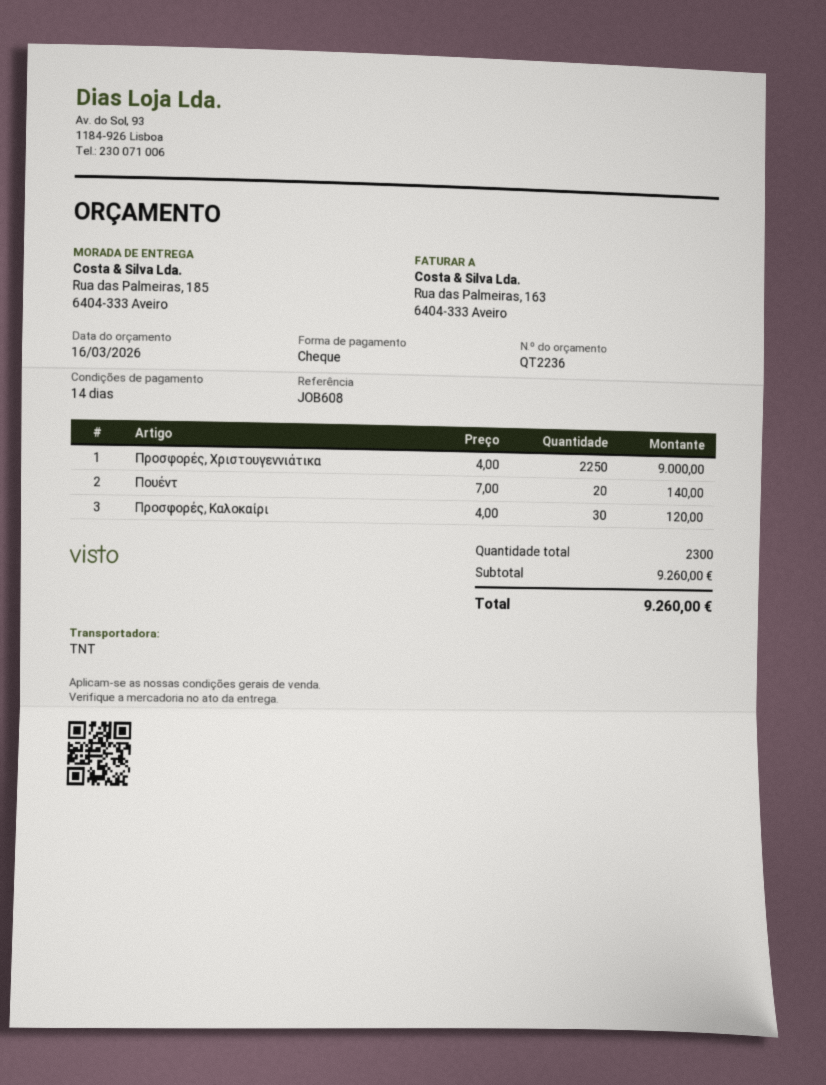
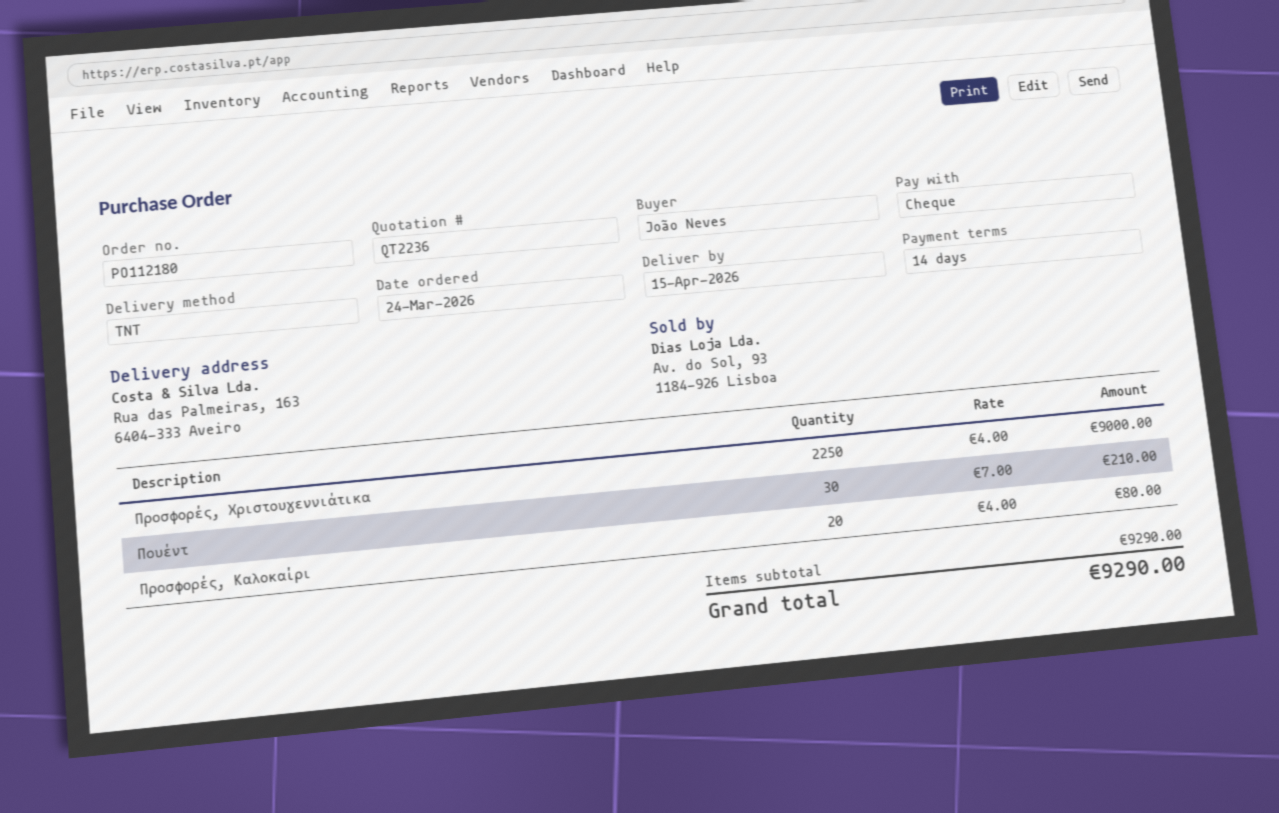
ship to: Rua das Palmeiras, 185, 6404-333 Aveiro -> Rua das Palmeiras, 163, 6404-333 Aveiro
Πουέντ: 20 x 7.00 = 140.00 -> 30 x 7.00 = 210.00
Προσφορές, Καλοκαίρι: 30 x 4.00 = 120.00 -> 20 x 4.00 = 80.00
subtotal: 9260.00 -> 9290.00
total: 9260.00 -> 9290.00

